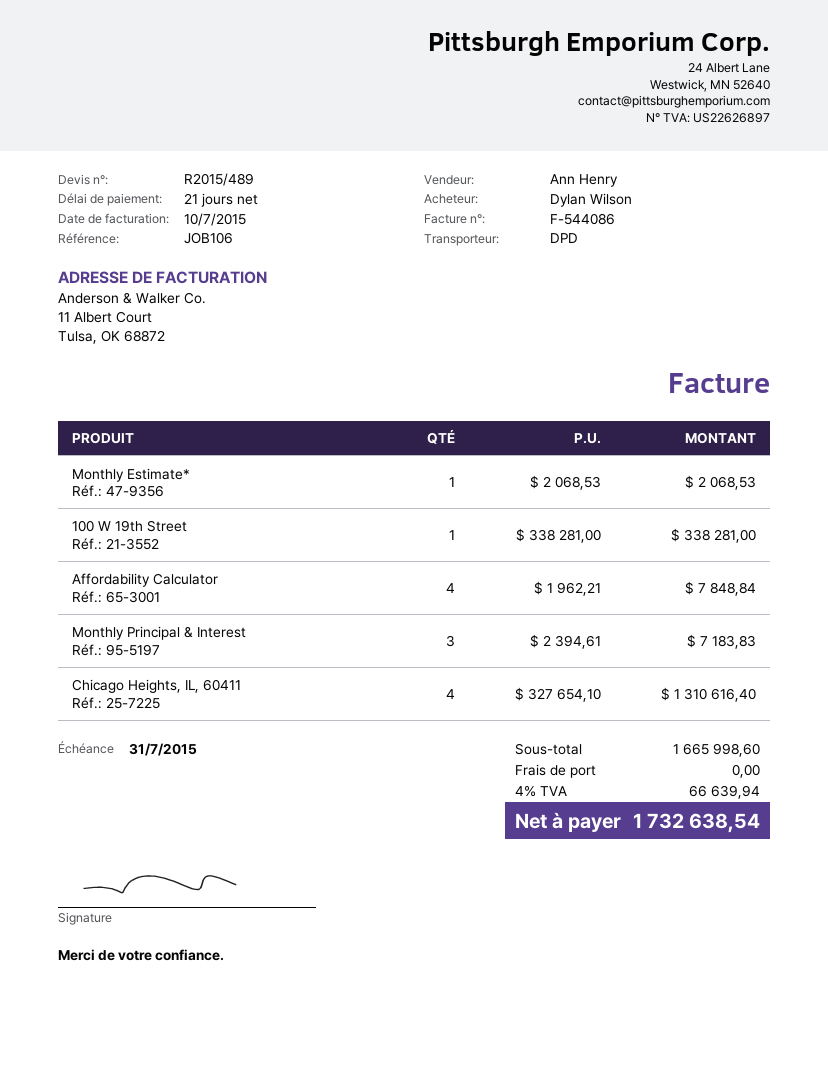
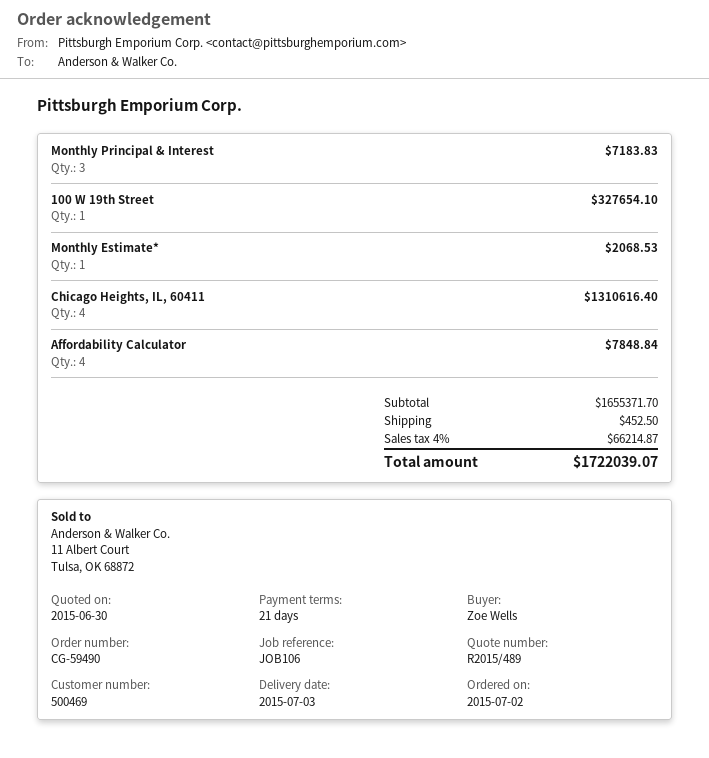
ordered by: Dylan Wilson -> Zoe Wells
100 W 19th Street: 1 for 338281.00 -> 1 for 327654.10
subtotal: 1665998.60 -> 1655371.70
shipping: 0.00 -> 452.50
tax: 4% = 66639.94 -> 4% = 66214.87
total: 1732638.54 -> 1722039.07

